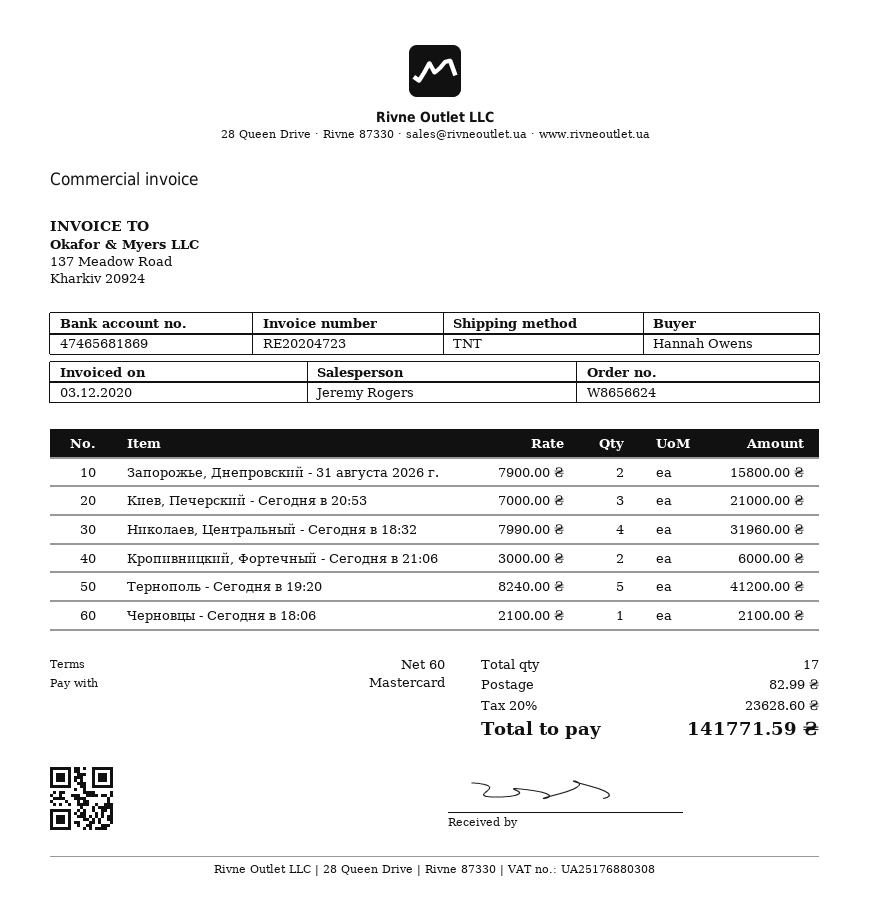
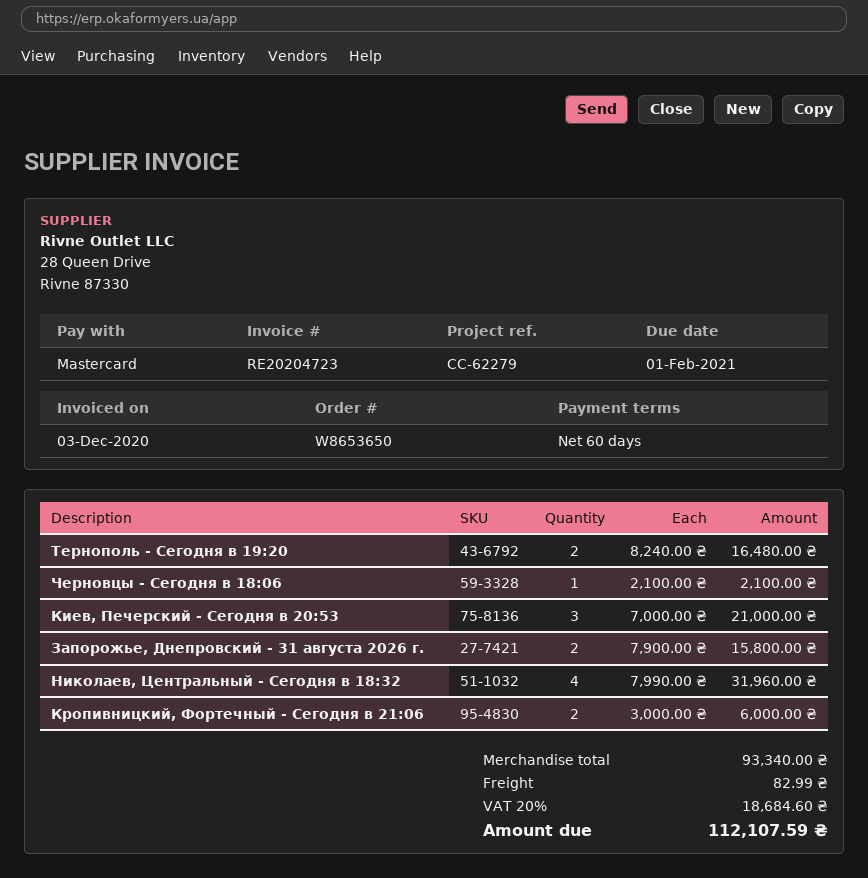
order number: W8656624 -> W8653650
Тернополь - Сегодня в 19:20: 5 x 8240.00 = 41200.00 -> 2 x 8240.00 = 16480.00
tax: 20% = 23628.60 -> 20% = 18684.60
total: 141771.59 -> 112107.59

